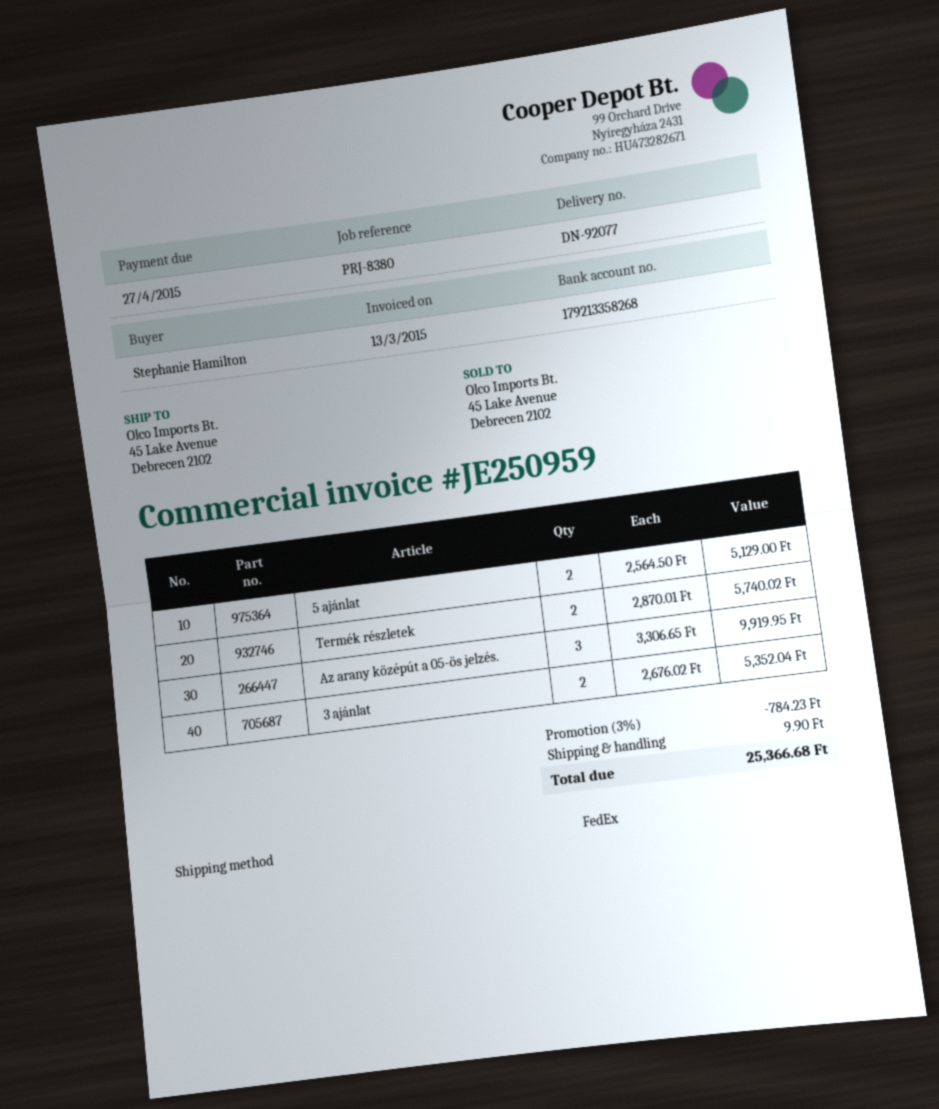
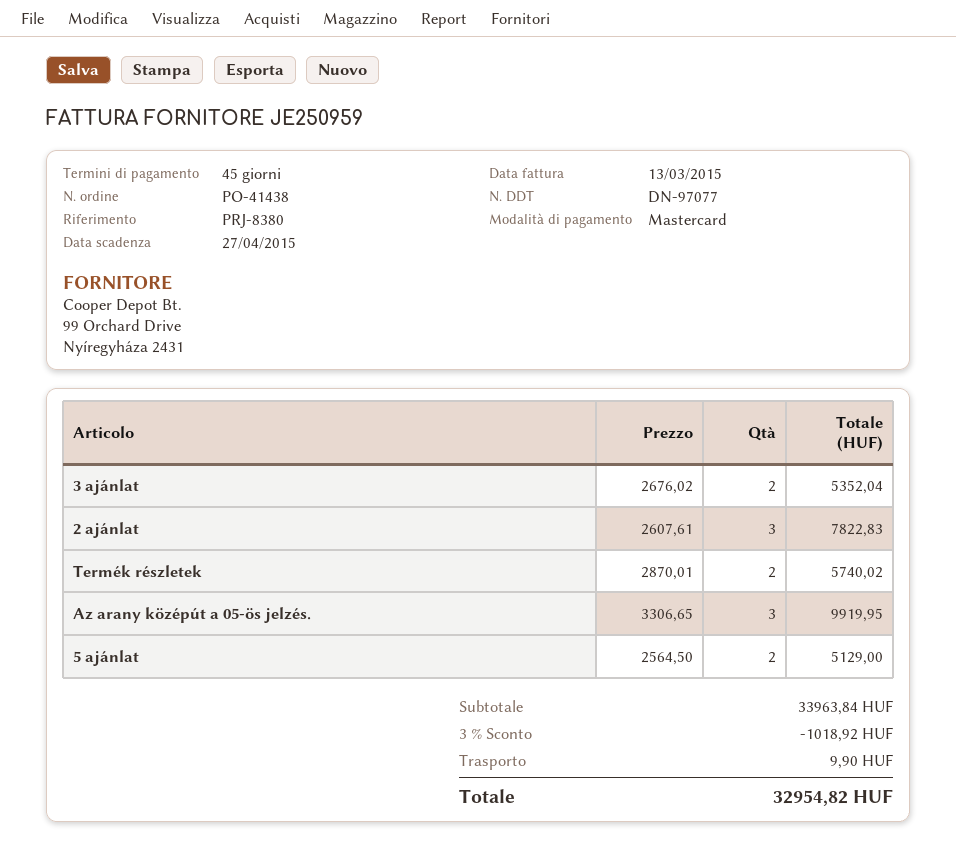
delivery note number: DN-92077 -> DN-97077
2 ajánlat: none -> 3 x 2607.61 = 7822.83
discount: 3% = 784.23 -> 3% = 1018.92
total: 25366.68 -> 32954.82

